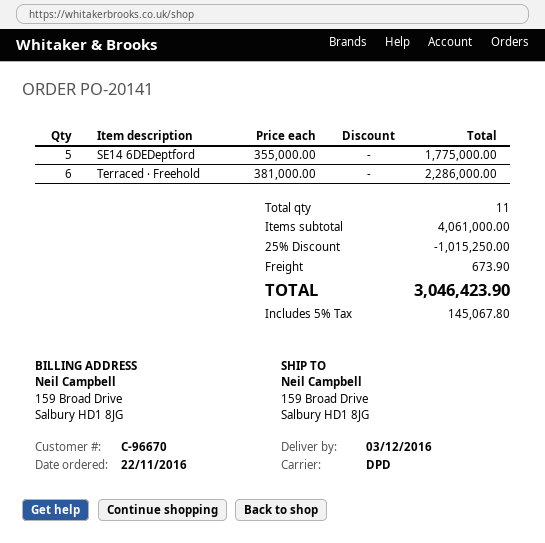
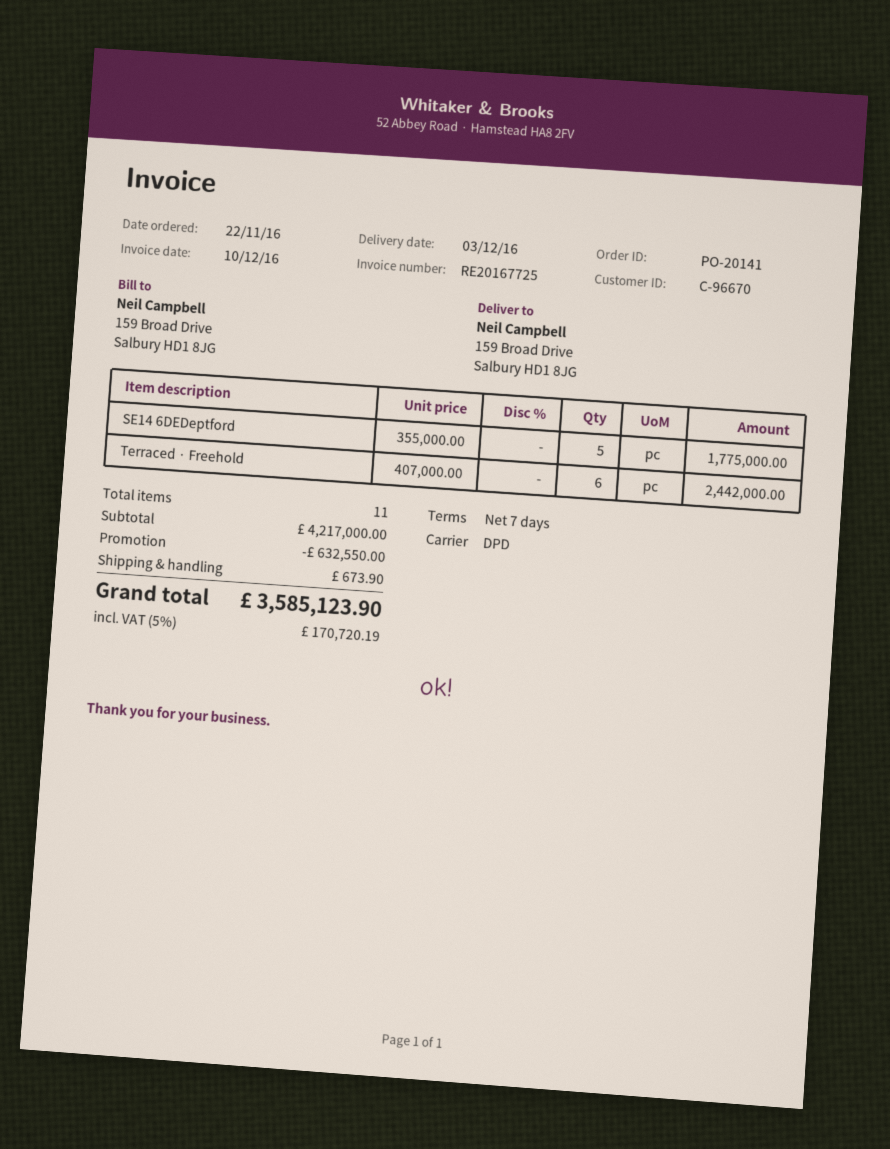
Terraced · Freehold: 6 x 381000.00 = 2286000.00 -> 6 x 407000.00 = 2442000.00
subtotal: 4061000.00 -> 4217000.00
discount: 1015250.00 -> 632550.00
tax: 5% = 145067.80 -> 5% = 170720.19
total: 3046423.90 -> 3585123.90

